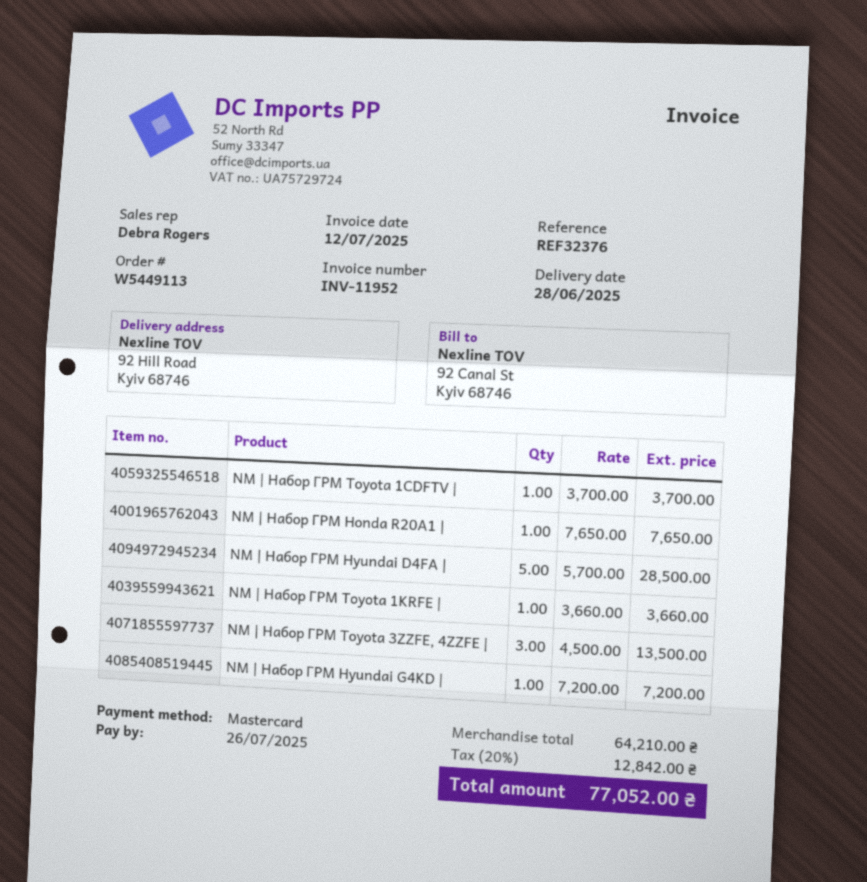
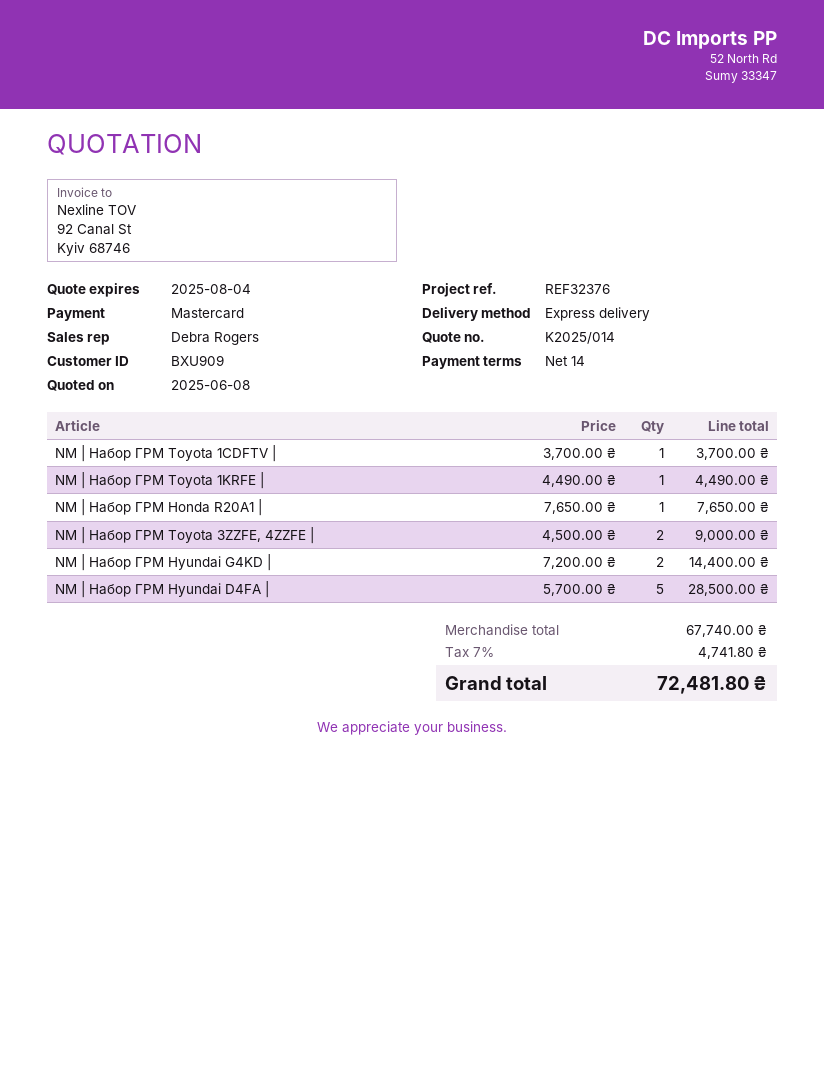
NM | Набор ГРМ Toyota 1KRFE |: 1 x 3660.00 = 3660.00 -> 1 x 4490.00 = 4490.00
NM | Набор ГРМ Toyota 3ZZFE, 4ZZFE |: 3 x 4500.00 = 13500.00 -> 2 x 4500.00 = 9000.00
NM | Набор ГРМ Hyundai G4KD |: 1 x 7200.00 = 7200.00 -> 2 x 7200.00 = 14400.00
subtotal: 64210.00 -> 67740.00
tax: 20% = 12842.00 -> 7% = 4741.80
total: 77052.00 -> 72481.80

